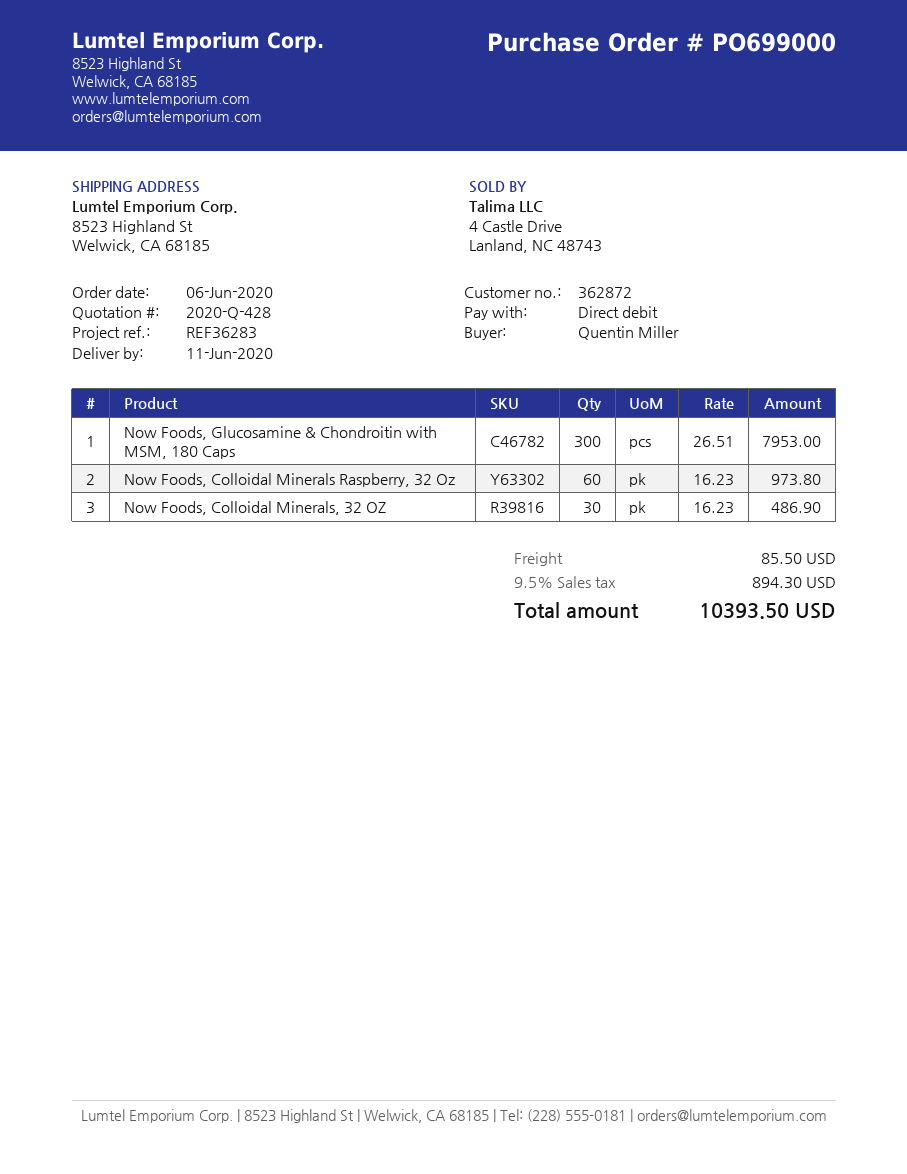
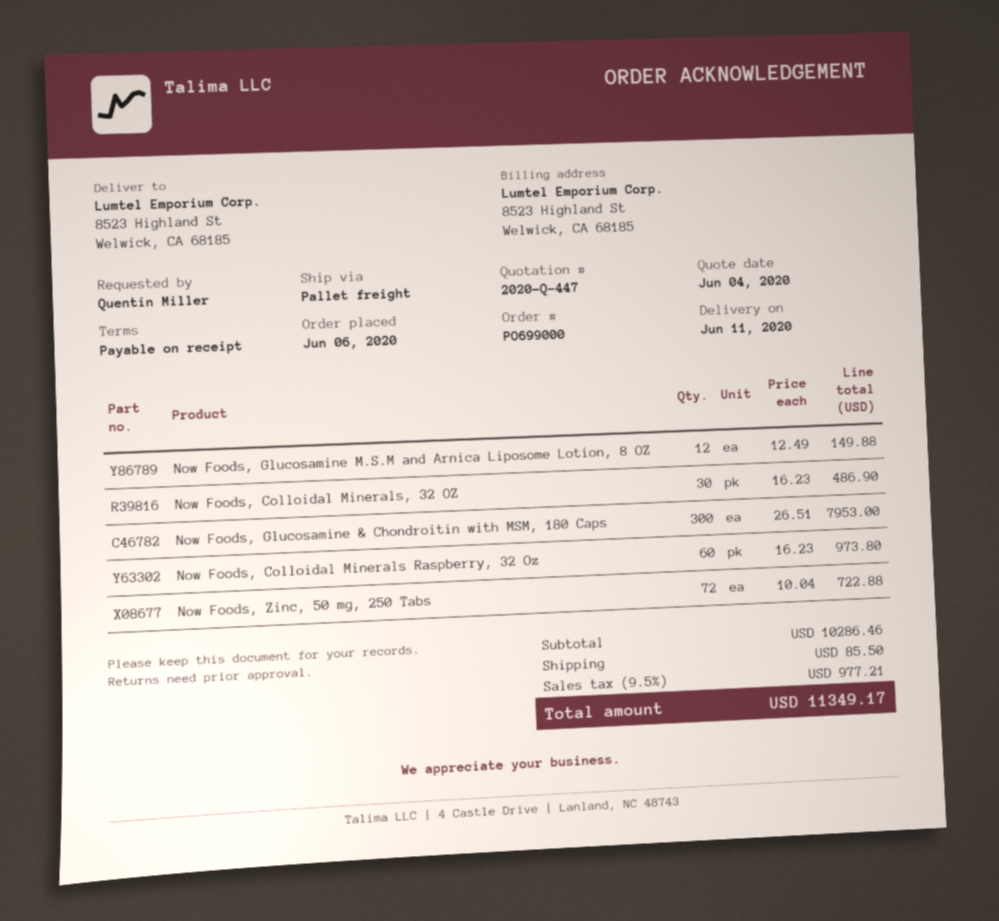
quote number: 2020-Q-428 -> 2020-Q-447
Now Foods, Glucosamine M.S.M and Arnica Liposome Lotion, 8 OZ: none -> 12 x 12.49 = 149.88
Now Foods, Zinc, 50 mg, 250 Tabs: none -> 72 x 10.04 = 722.88
tax: 9.5% = 894.30 -> 9.5% = 977.21
total: 10393.50 -> 11349.17

